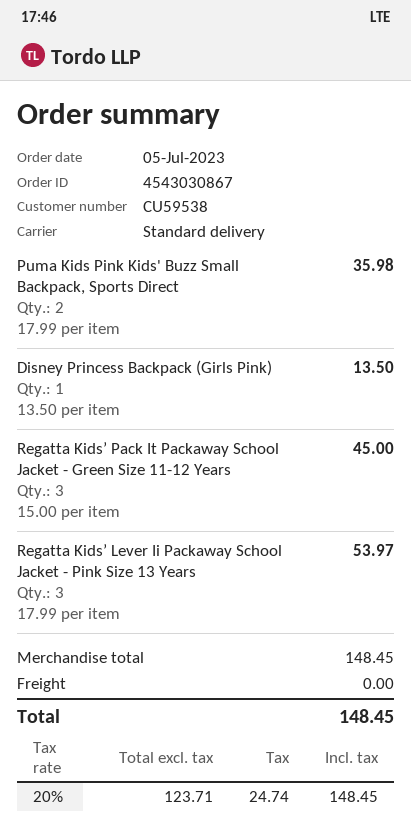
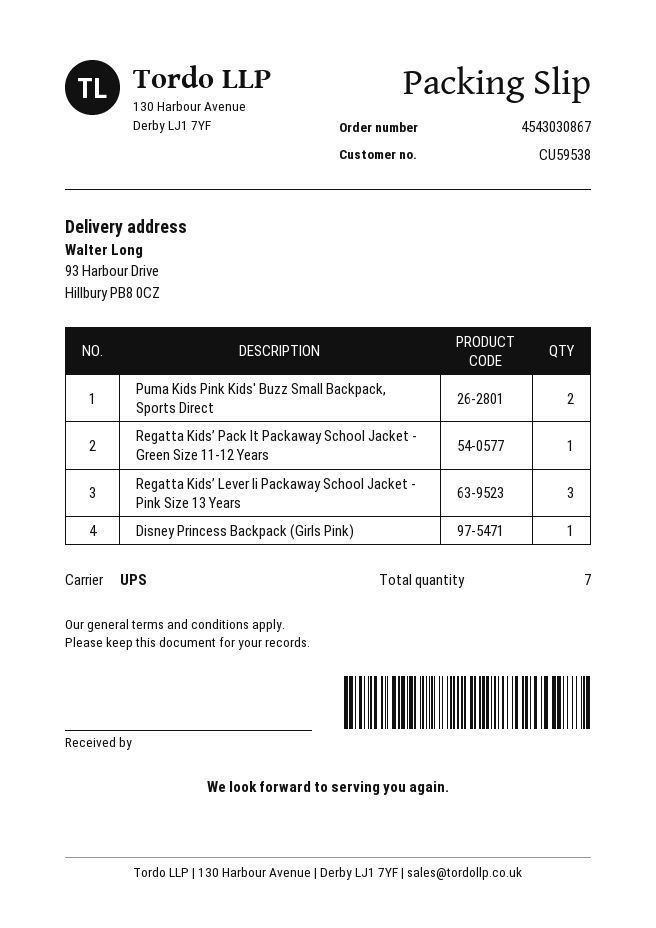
shipping method: standard -> UPS
Regatta Kids’ Pack It Packaway School Jacket - Green Size 11-12 Years: 3 -> 1

